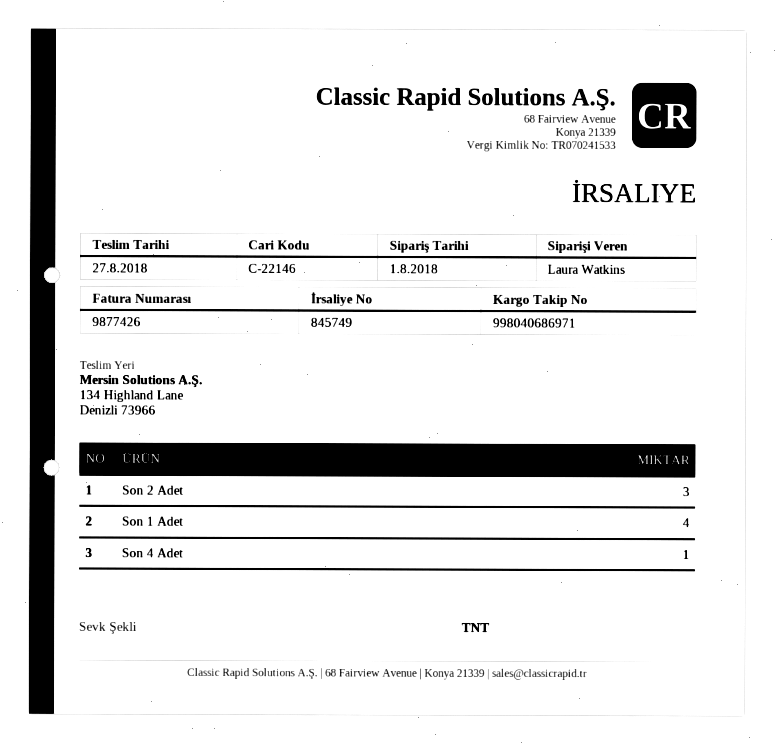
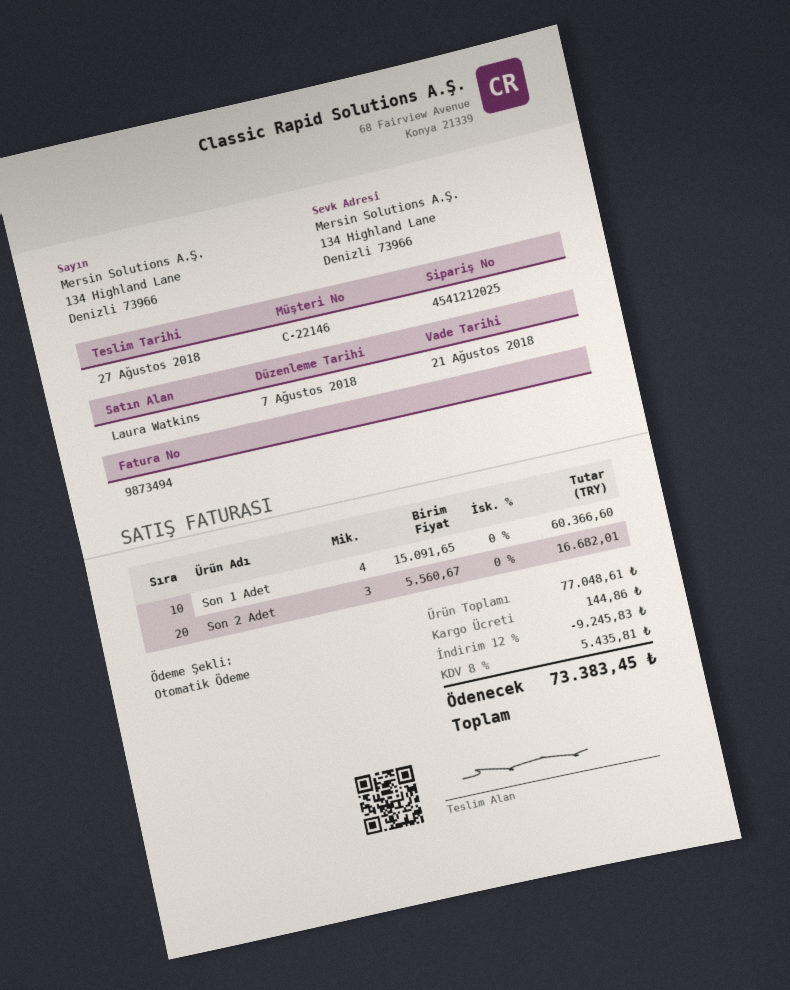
invoice number: 9877426 -> 9873494
Son 4 Adet: 1 -> none

